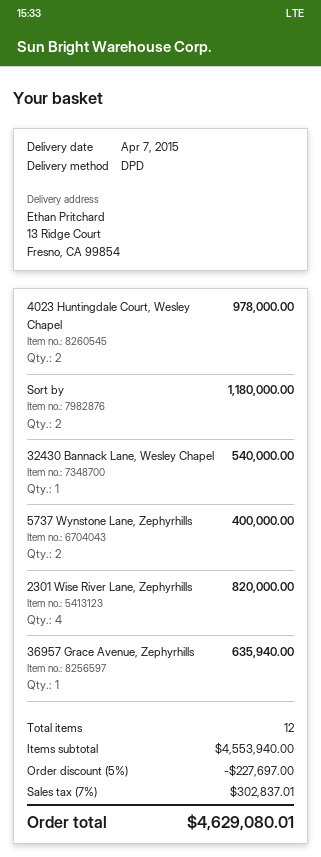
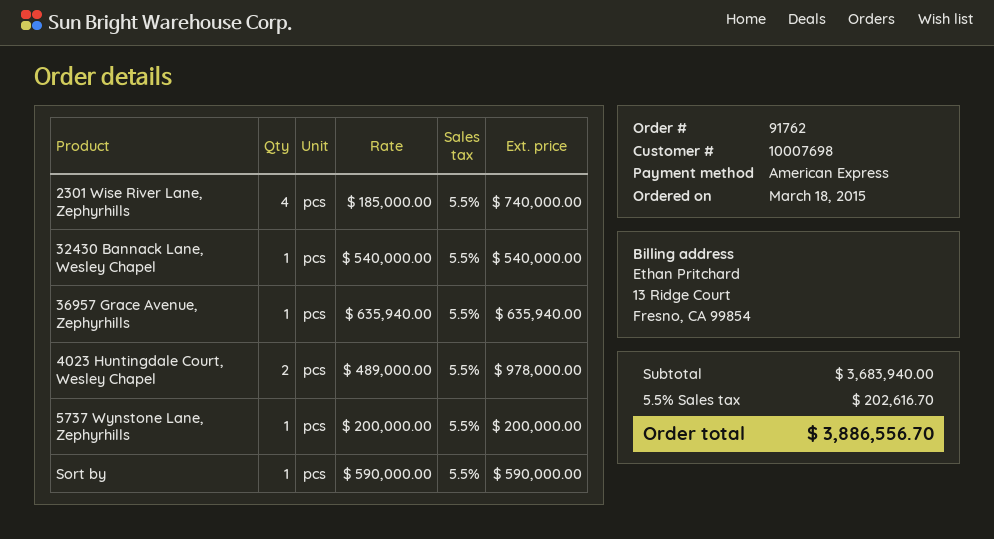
Sort by: 2 for 1180000.00 -> 1 for 590000.00
5737 Wynstone Lane, Zephyrhills: 2 for 400000.00 -> 1 for 200000.00
2301 Wise River Lane, Zephyrhills: 4 for 820000.00 -> 4 for 740000.00
subtotal: 4553940.00 -> 3683940.00
discount: 5% = 227697.00 -> none
tax: 7% = 302837.01 -> 5.5% = 202616.70
total: 4629080.01 -> 3886556.70

